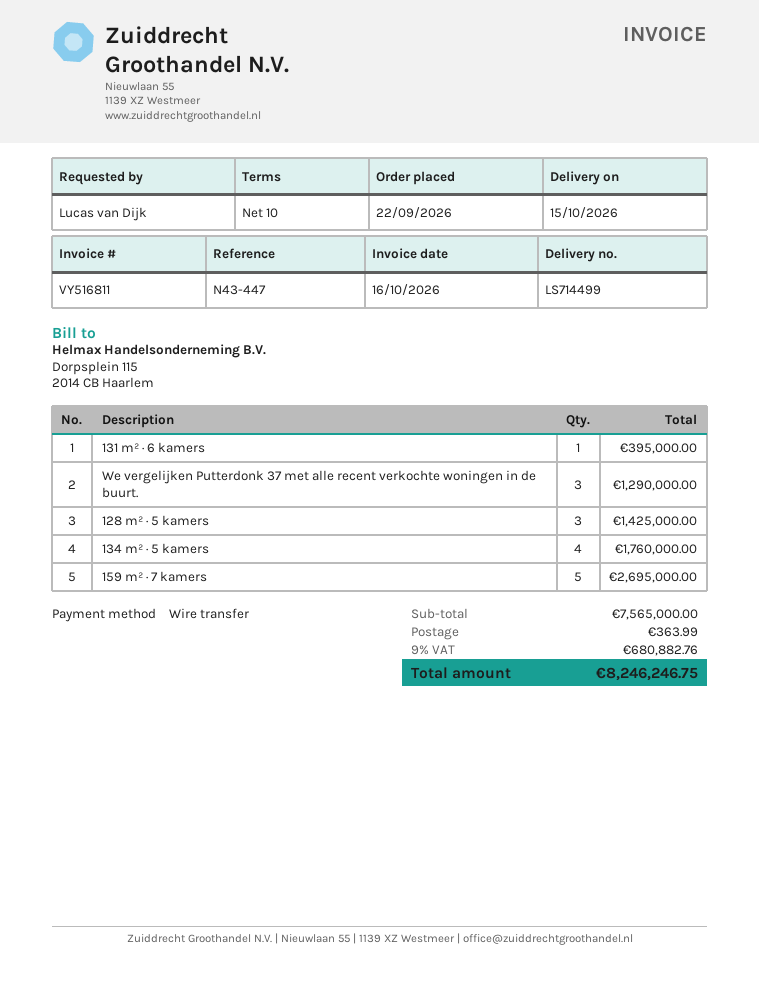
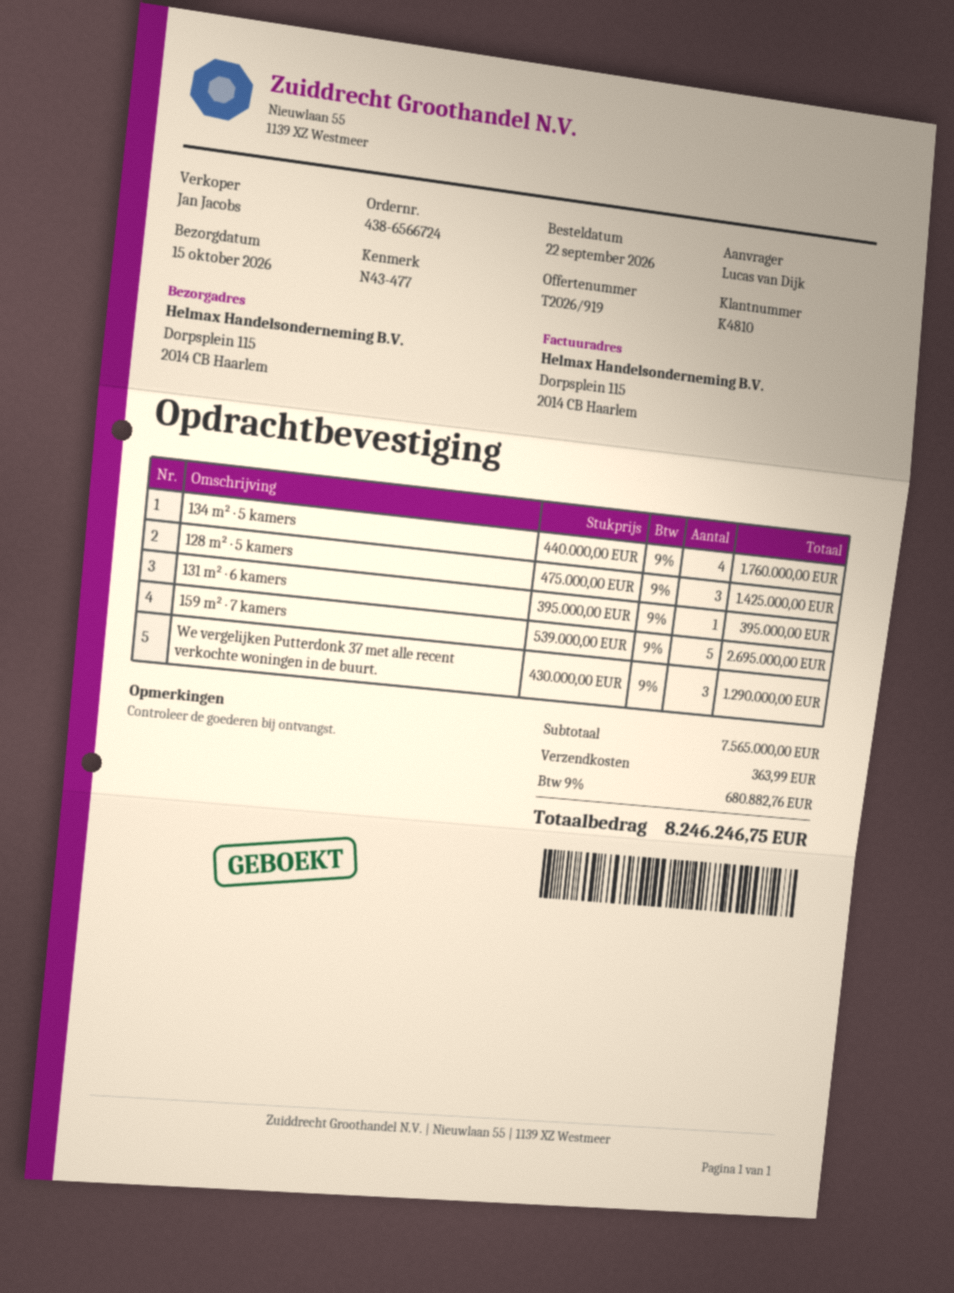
reference: N43-447 -> N43-477

